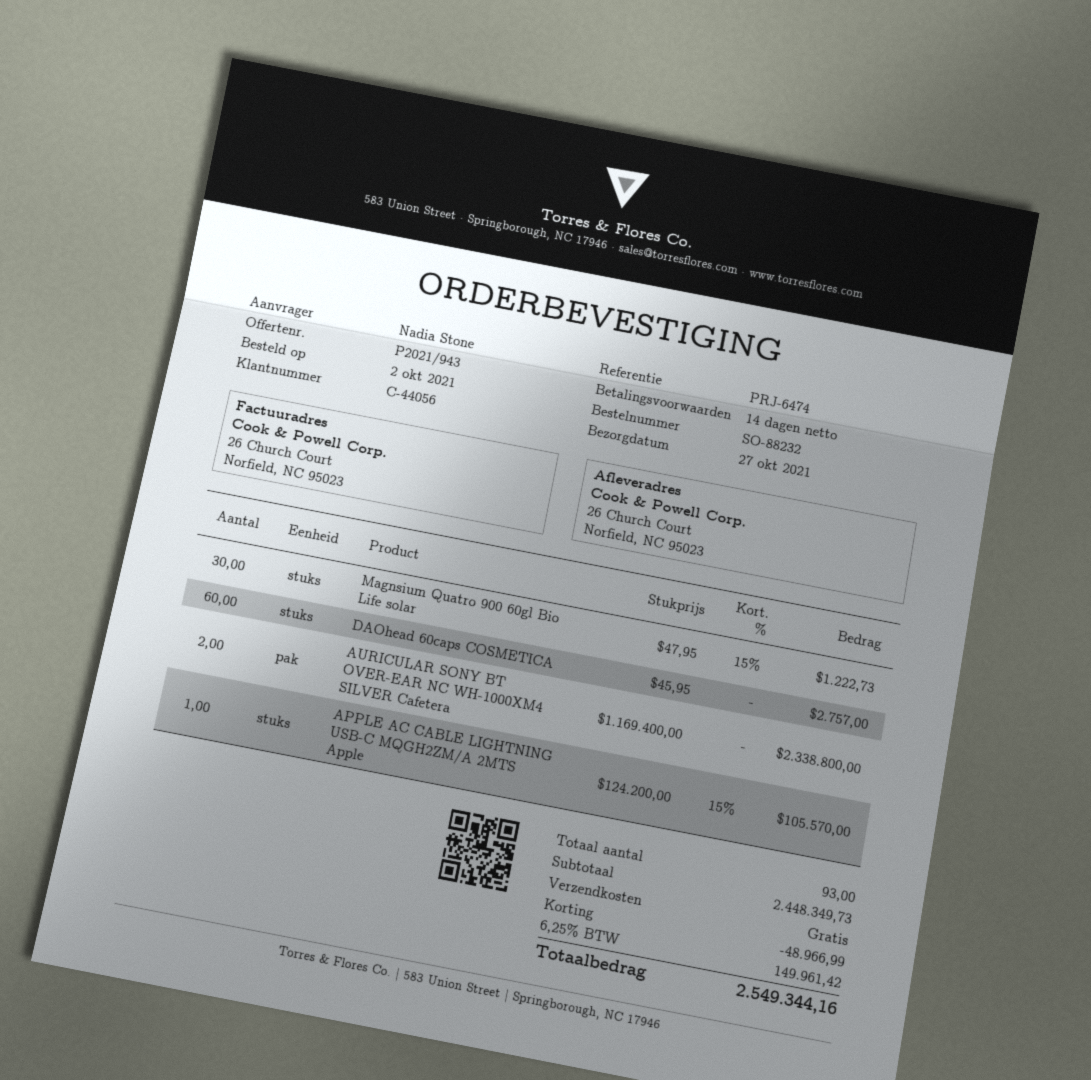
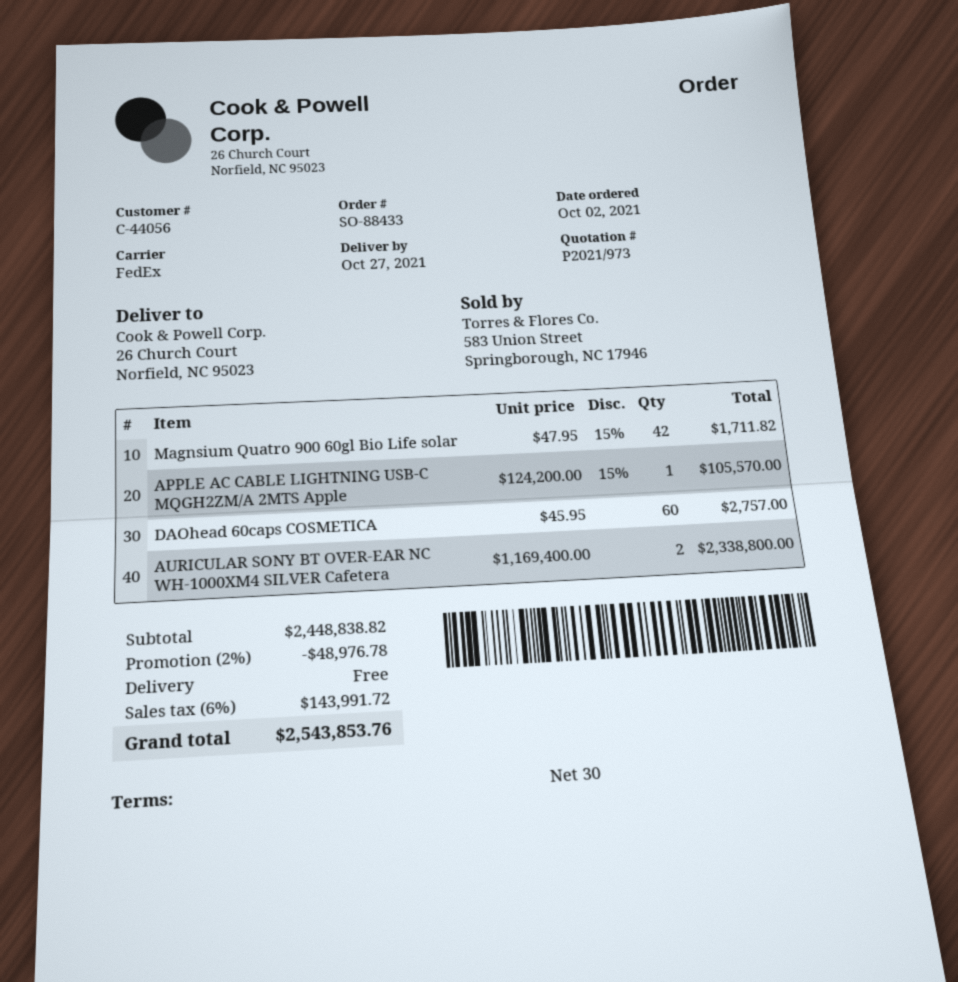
quote number: P2021/943 -> P2021/973
order number: SO-88232 -> SO-88433
payment terms: 14 days -> 30 days
Magnsium Quatro 900 60gl Bio Life solar: 30 x 47.95 - 15% = 1222.73 -> 42 x 47.95 - 15% = 1711.82
subtotal: 2448349.73 -> 2448838.82
discount: 48966.99 -> 48976.78
tax: 6.25% = 149961.42 -> 6% = 143991.72
total: 2549344.16 -> 2543853.76

